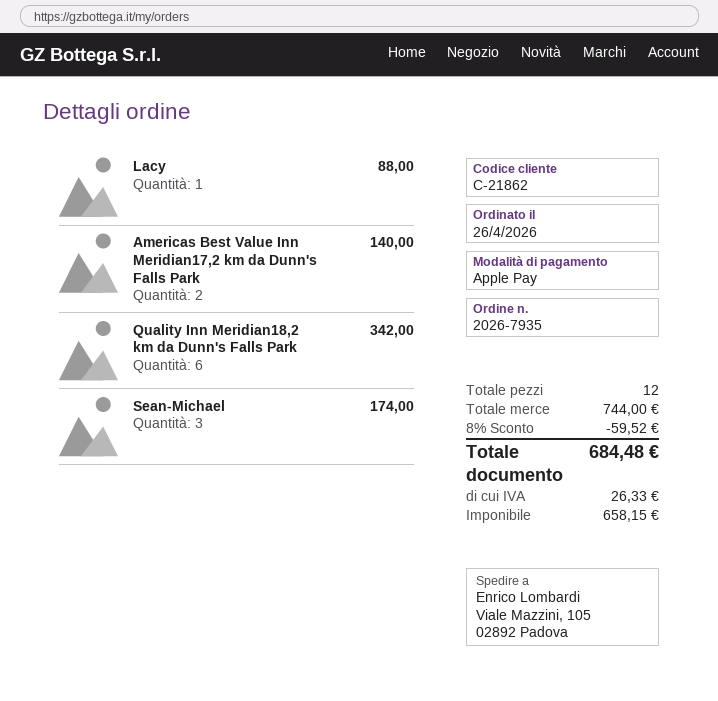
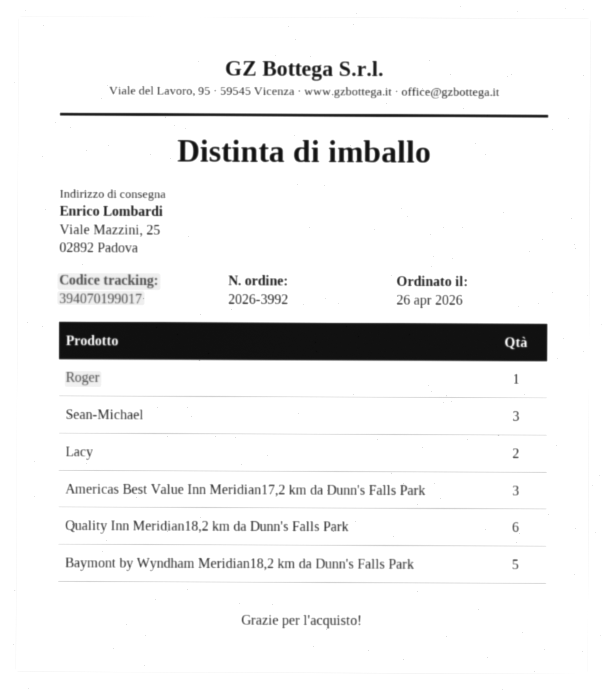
order number: 2026-7935 -> 2026-3992
ship to: Viale Mazzini, 105, 02892 Padova -> Viale Mazzini, 25, 02892 Padova
Lacy: 1 -> 2
Americas Best Value Inn Meridian17,2 km da Dunn's Falls Park: 2 -> 3
Roger: none -> 1
Baymont by Wyndham Meridian18,2 km da Dunn's Falls Park: none -> 5

